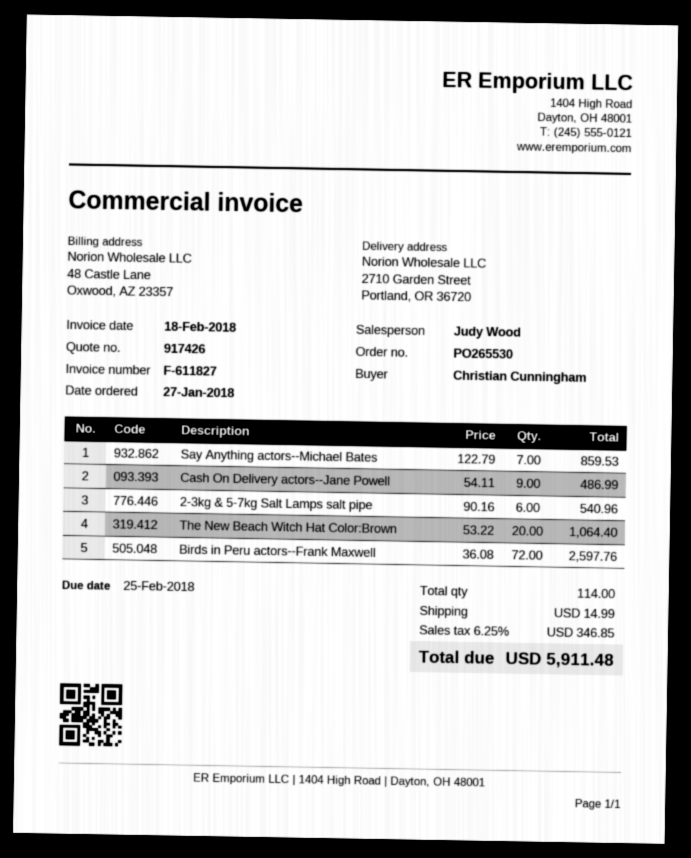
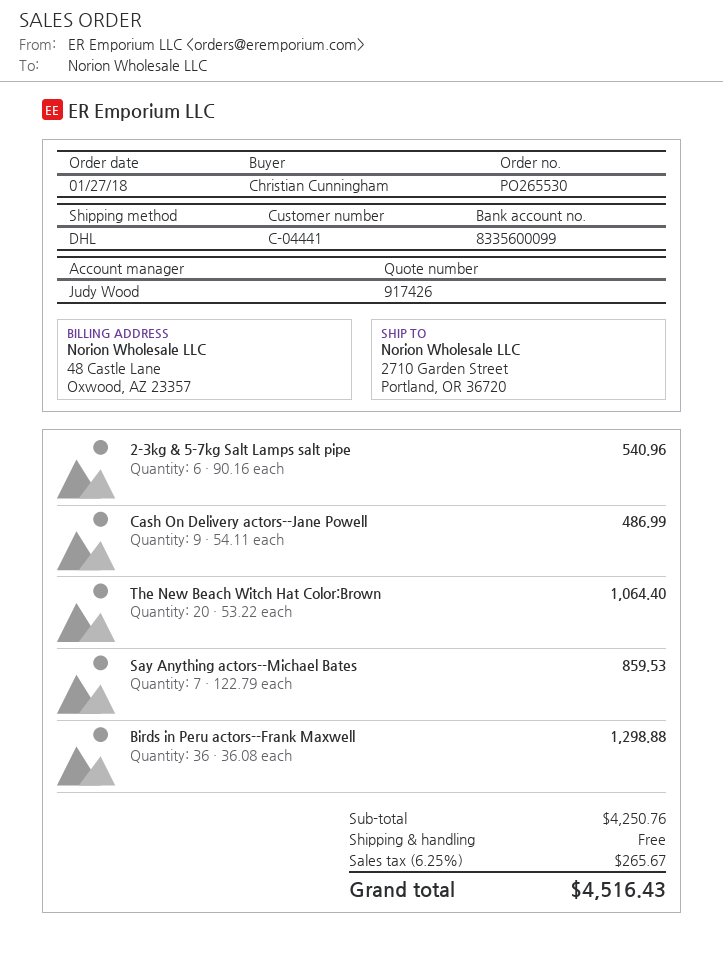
Birds in Peru actors--Frank Maxwell: 72 x 36.08 = 2597.76 -> 36 x 36.08 = 1298.88
shipping: 14.99 -> 0.00
tax: 6.25% = 346.85 -> 6.25% = 265.67
total: 5911.48 -> 4516.43

